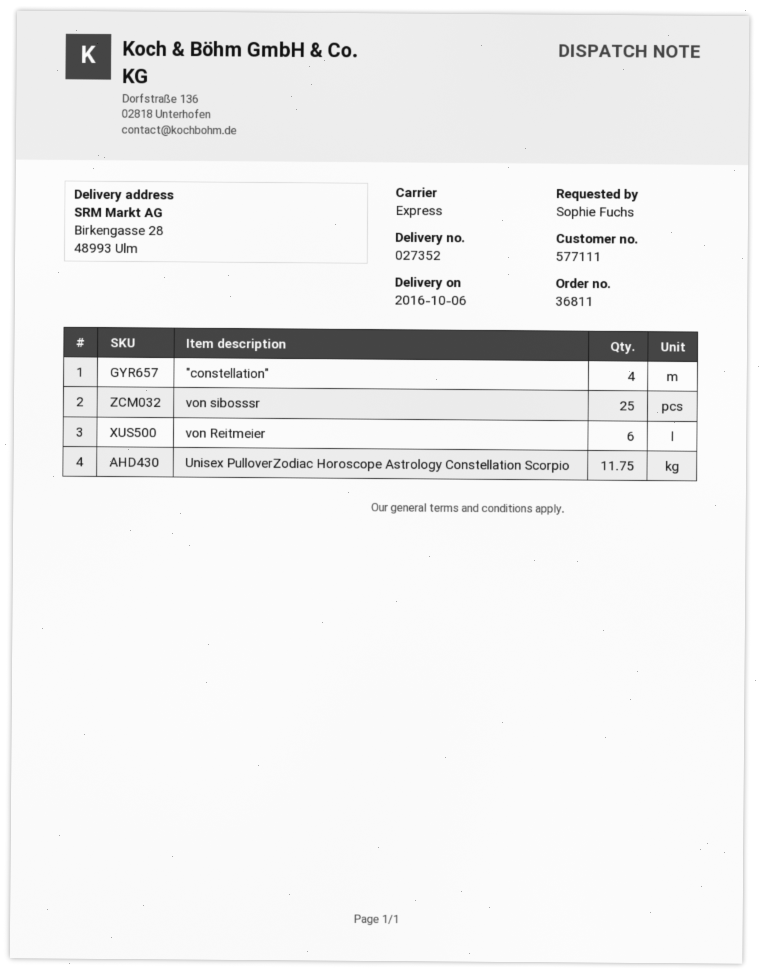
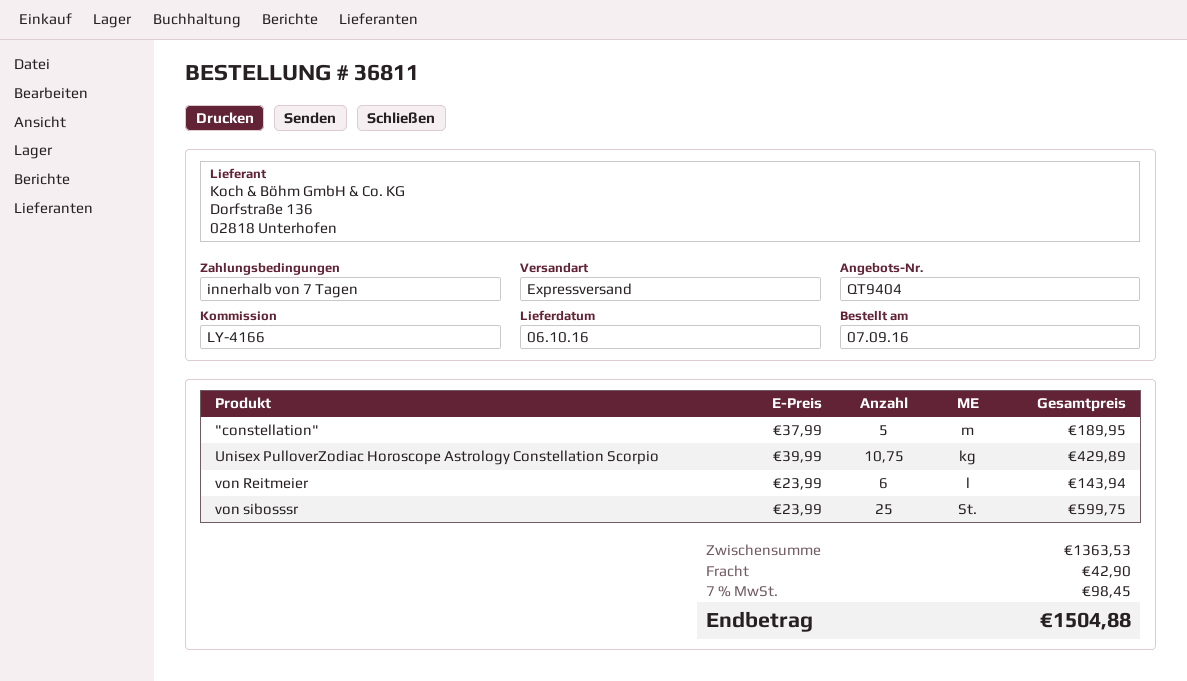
"constellation": 4 -> 5
Unisex PulloverZodiac Horoscope Astrology Constellation Scorpio: 11.75 -> 10.75

